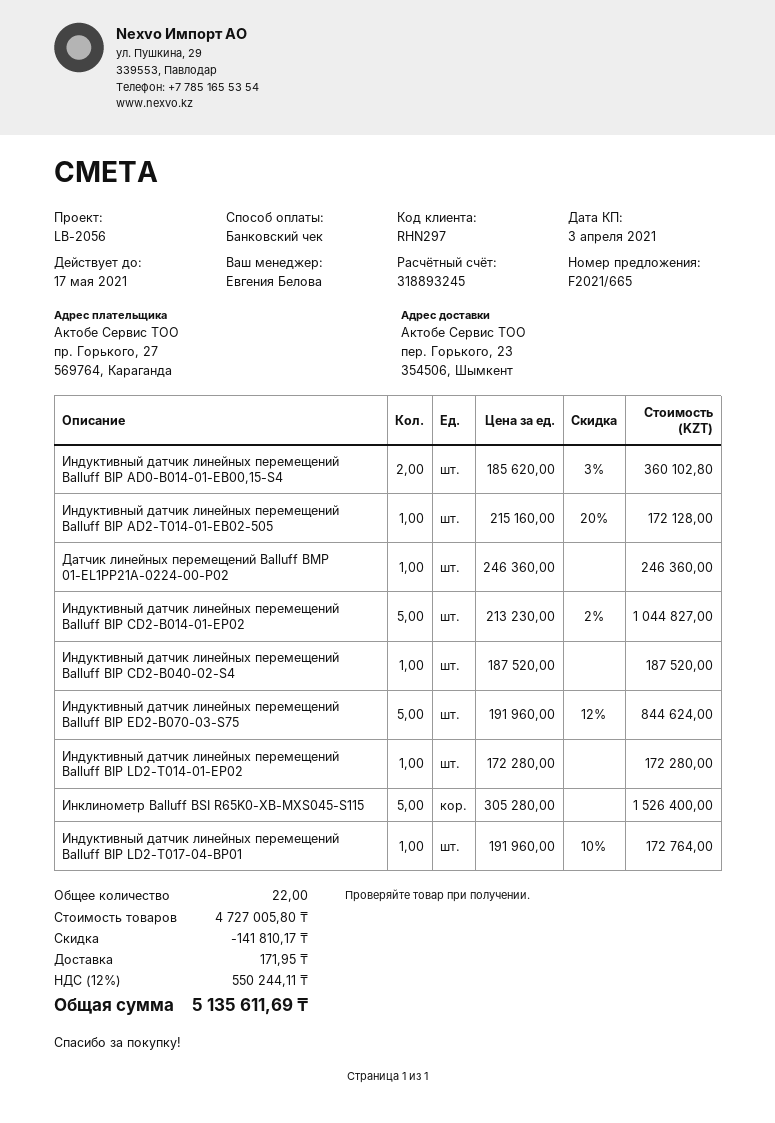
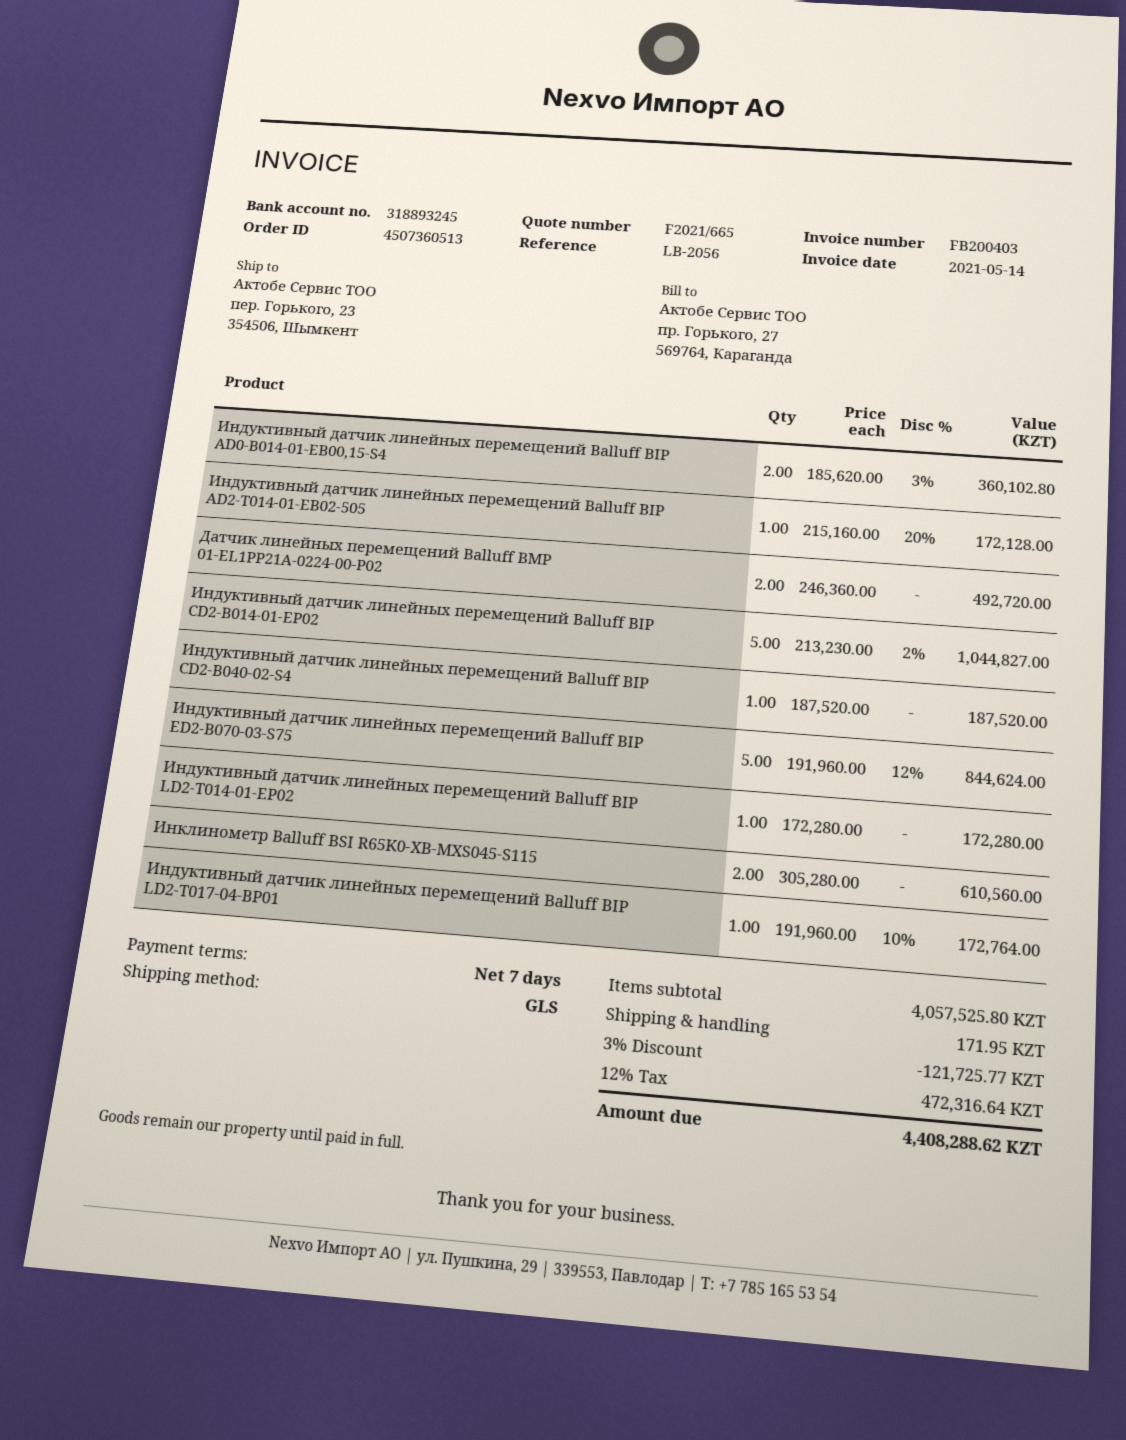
Датчик линейных перемещений Balluff BMP 01-EL1PP21A-0224-00-P02: 1 x 246360.00 = 246360.00 -> 2 x 246360.00 = 492720.00
Инклинометр Balluff BSI R65K0-XB-MXS045-S115: 5 x 305280.00 = 1526400.00 -> 2 x 305280.00 = 610560.00
subtotal: 4727005.80 -> 4057525.80
discount: 141810.17 -> 121725.77
tax: 12% = 550244.11 -> 12% = 472316.64
total: 5135611.69 -> 4408288.62

